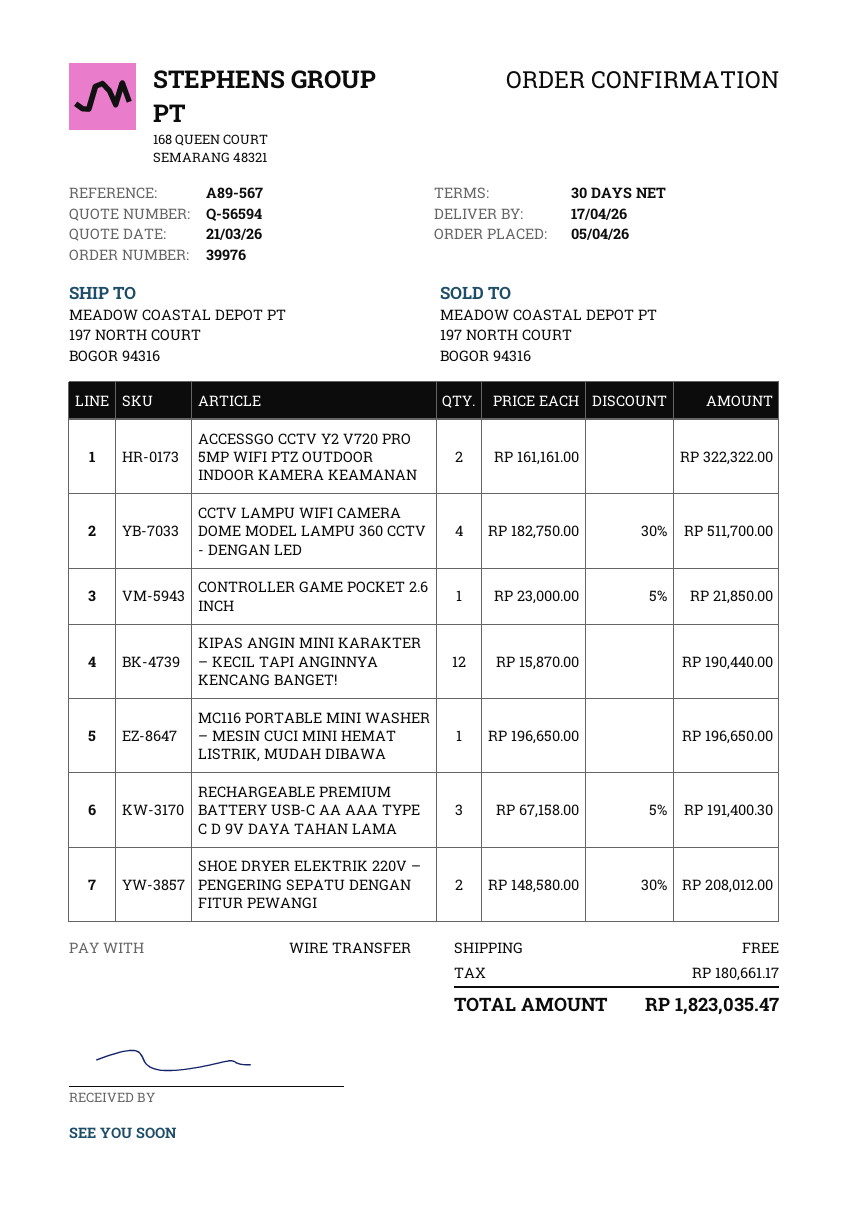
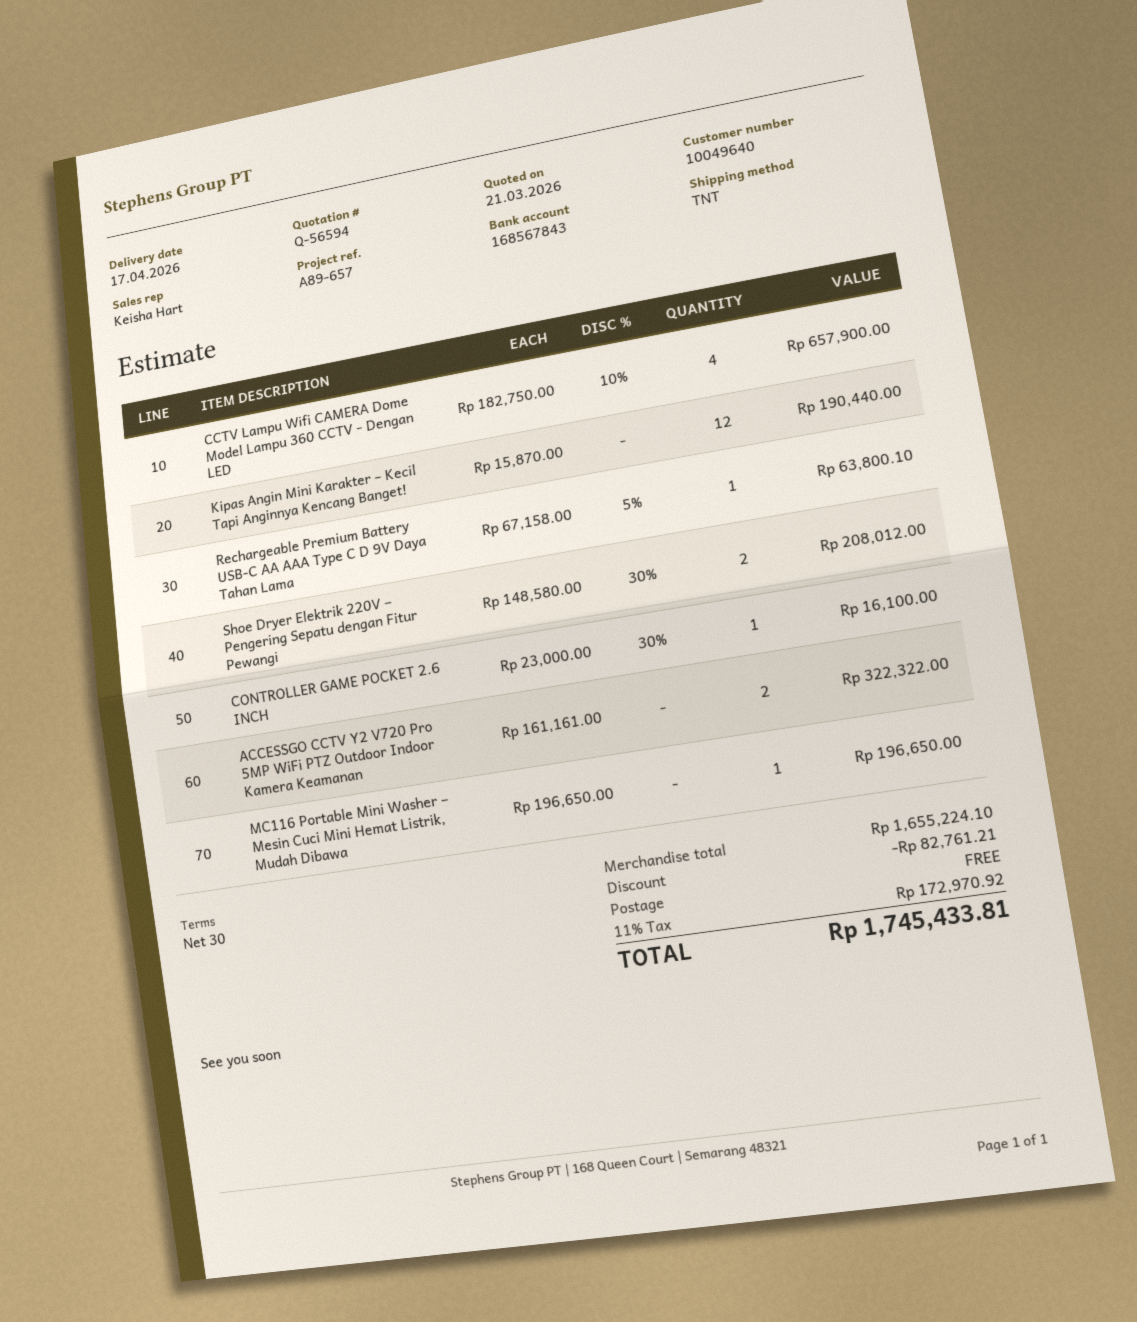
reference: A89-567 -> A89-657
CCTV LAMPU WIFI CAMERA DOME MODEL LAMPU 360 CCTV - DENGAN LED: 4 x 182750.00 - 30% = 511700.00 -> 4 x 182750.00 - 10% = 657900.00
CONTROLLER GAME POCKET 2.6 INCH: 1 x 23000.00 - 5% = 21850.00 -> 1 x 23000.00 - 30% = 16100.00
RECHARGEABLE PREMIUM BATTERY USB-C AA AAA TYPE C D 9V DAYA TAHAN LAMA: 3 x 67158.00 - 5% = 191400.30 -> 1 x 67158.00 - 5% = 63800.10
discount: none -> 82761.21
tax: 180661.17 -> 172970.92
total: 1823035.47 -> 1745433.81

